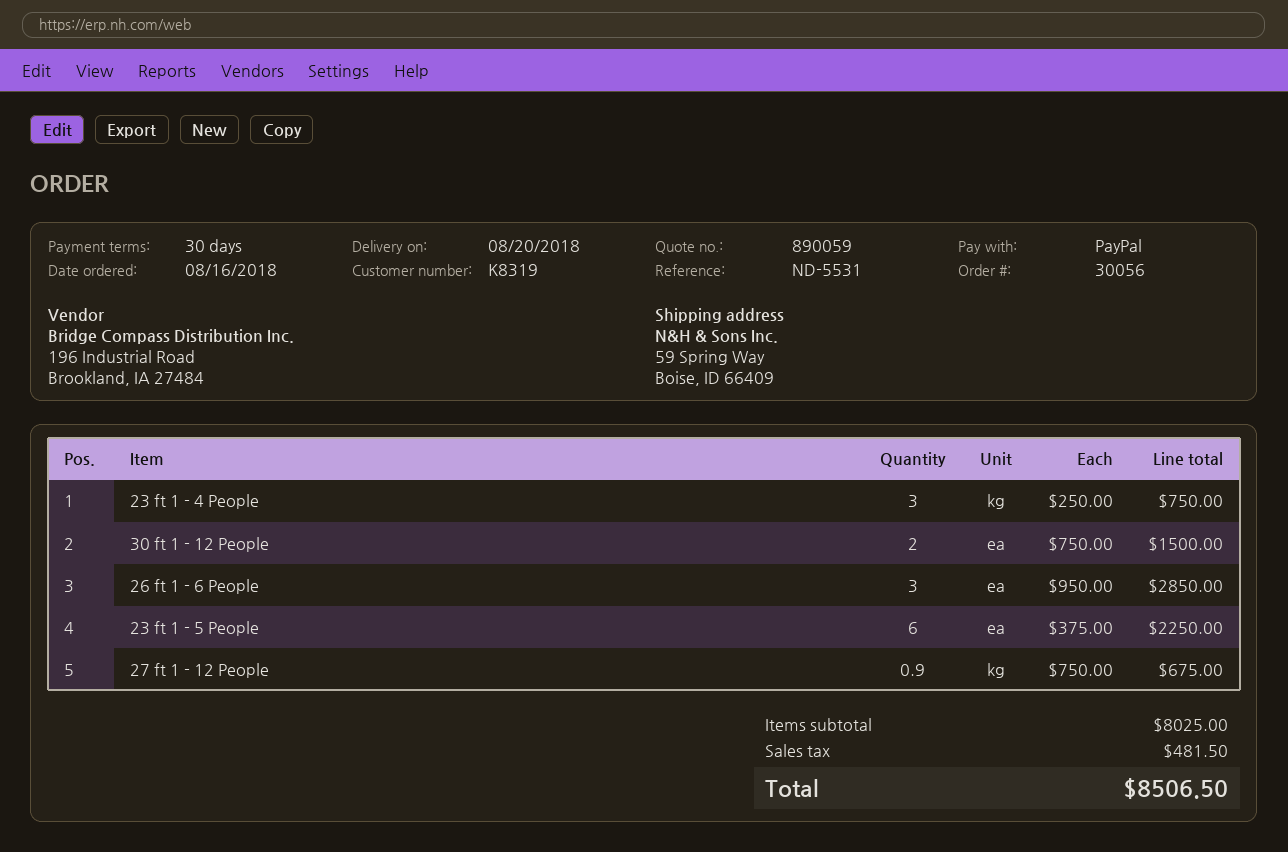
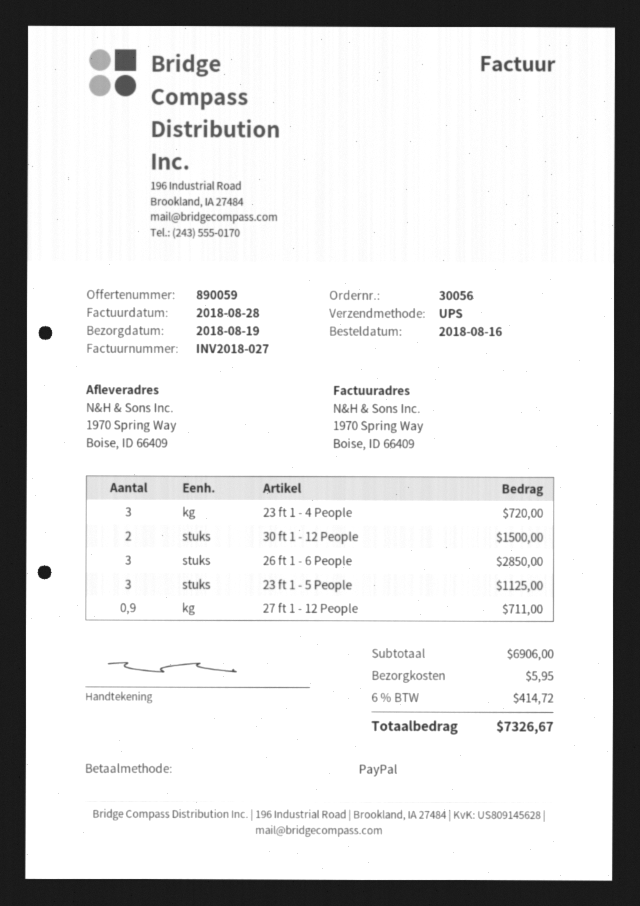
delivery date: 2018-08-20 -> 2018-08-19
ship to: 59 Spring Way, Boise, ID 66409 -> 1970 Spring Way, Boise, ID 66409
23 ft 1 - 4 People: 3 for 750.00 -> 3 for 720.00
23 ft 1 - 5 People: 6 for 2250.00 -> 3 for 1125.00
27 ft 1 - 12 People: 0.9 for 675.00 -> 0.9 for 711.00
subtotal: 8025.00 -> 6906.00
shipping: none -> 5.95
tax: 481.50 -> 414.72
total: 8506.50 -> 7326.67

